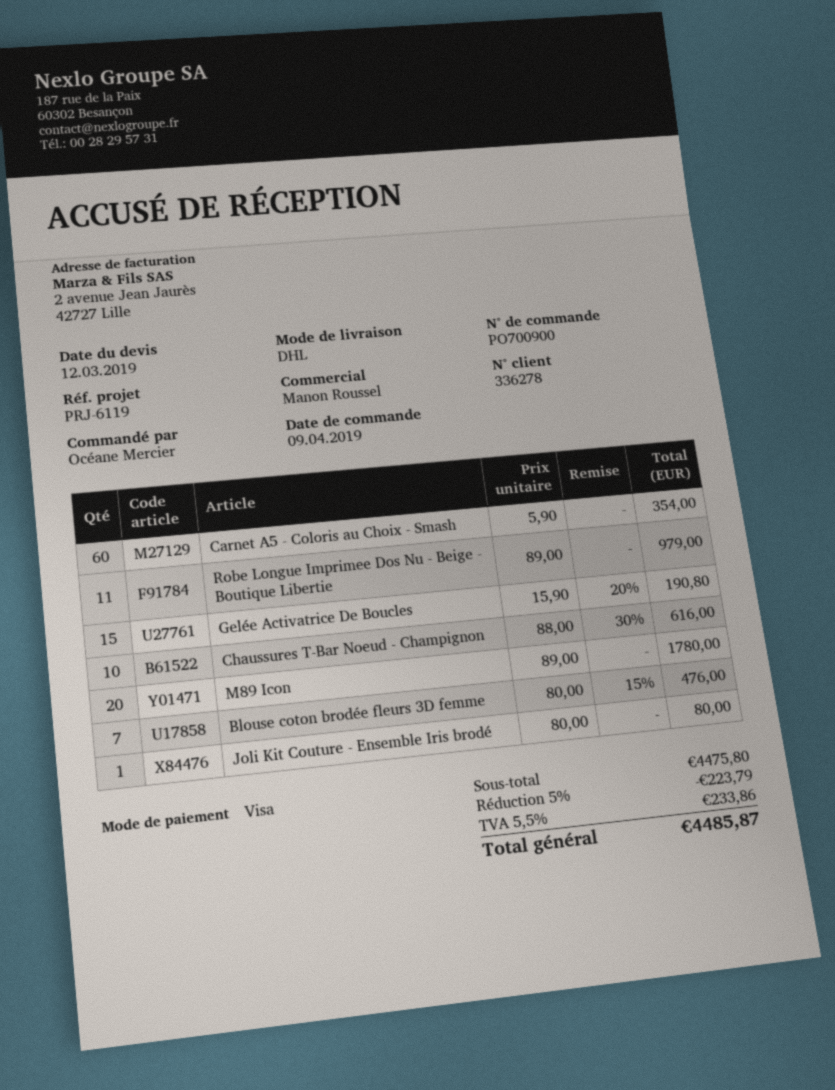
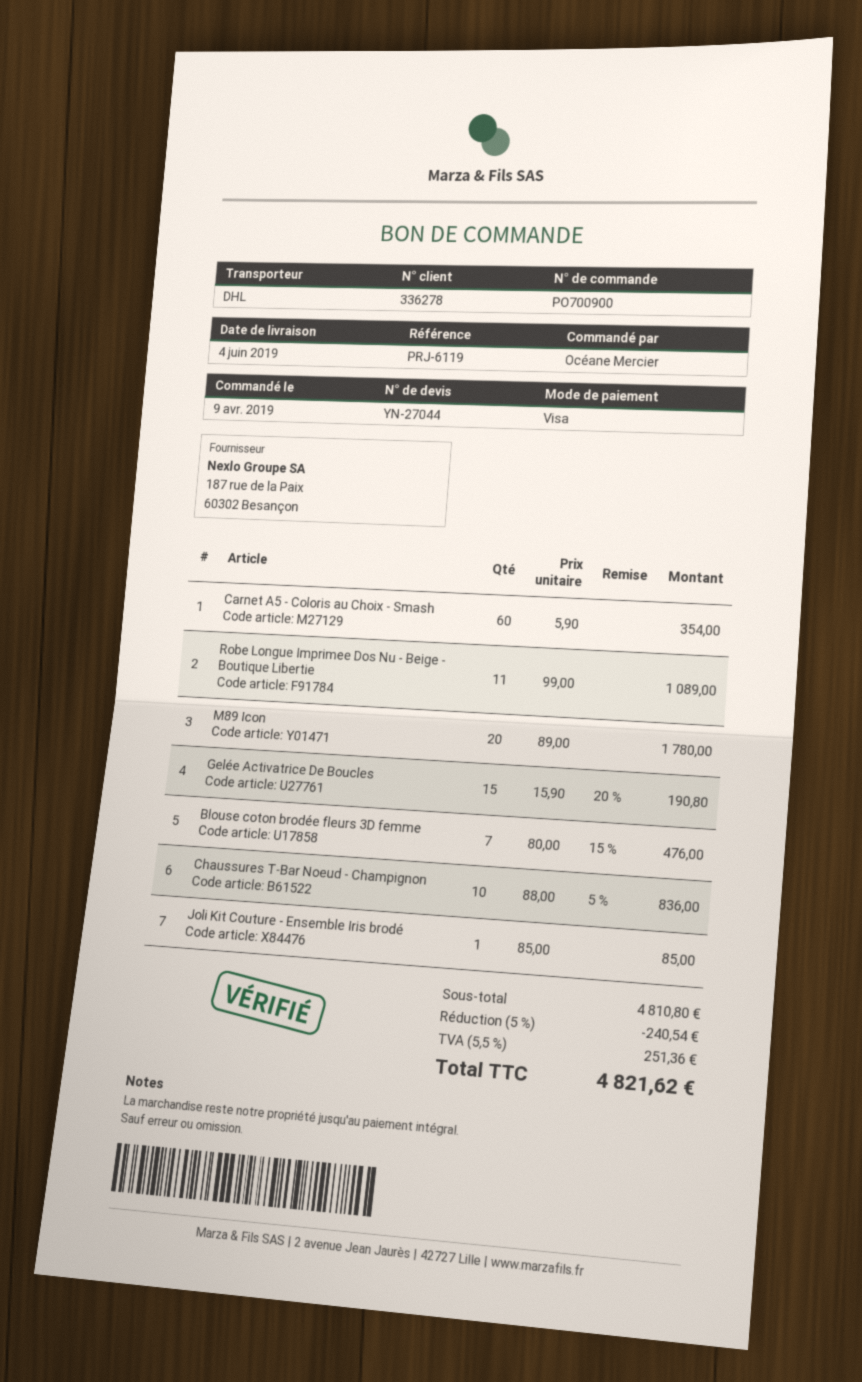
Robe Longue Imprimee Dos Nu - Beige - Boutique Libertie: 11 x 89.00 = 979.00 -> 11 x 99.00 = 1089.00
Chaussures T-Bar Noeud - Champignon: 10 x 88.00 - 30% = 616.00 -> 10 x 88.00 - 5% = 836.00
Joli Kit Couture - Ensemble Iris brodé: 1 x 80.00 = 80.00 -> 1 x 85.00 = 85.00
subtotal: 4475.80 -> 4810.80
discount: 5% = 223.79 -> 5% = 240.54
tax: 5.5% = 233.86 -> 5.5% = 251.36
total: 4485.87 -> 4821.62

